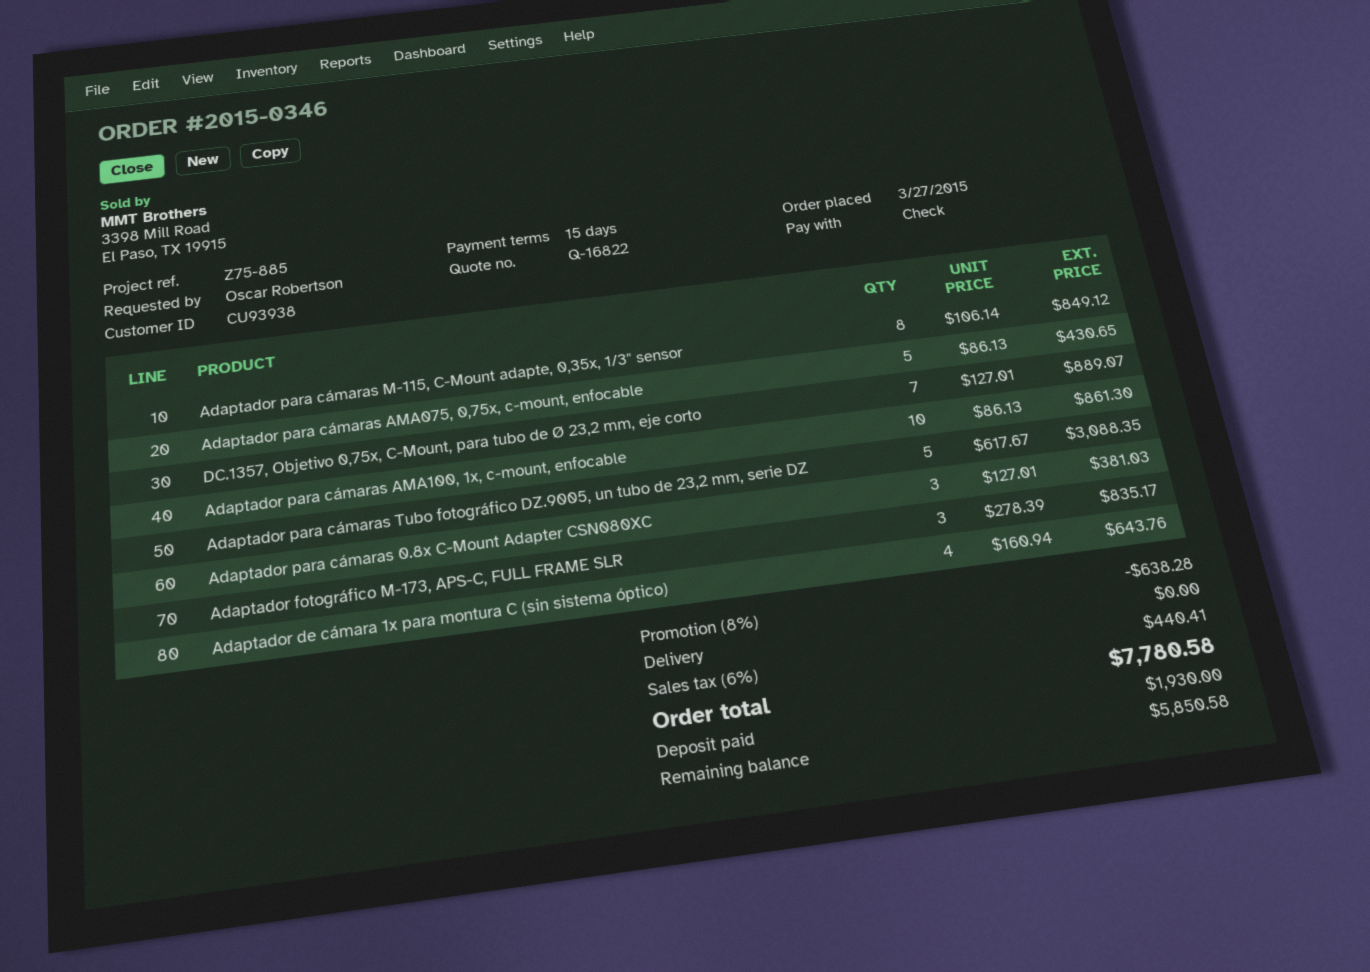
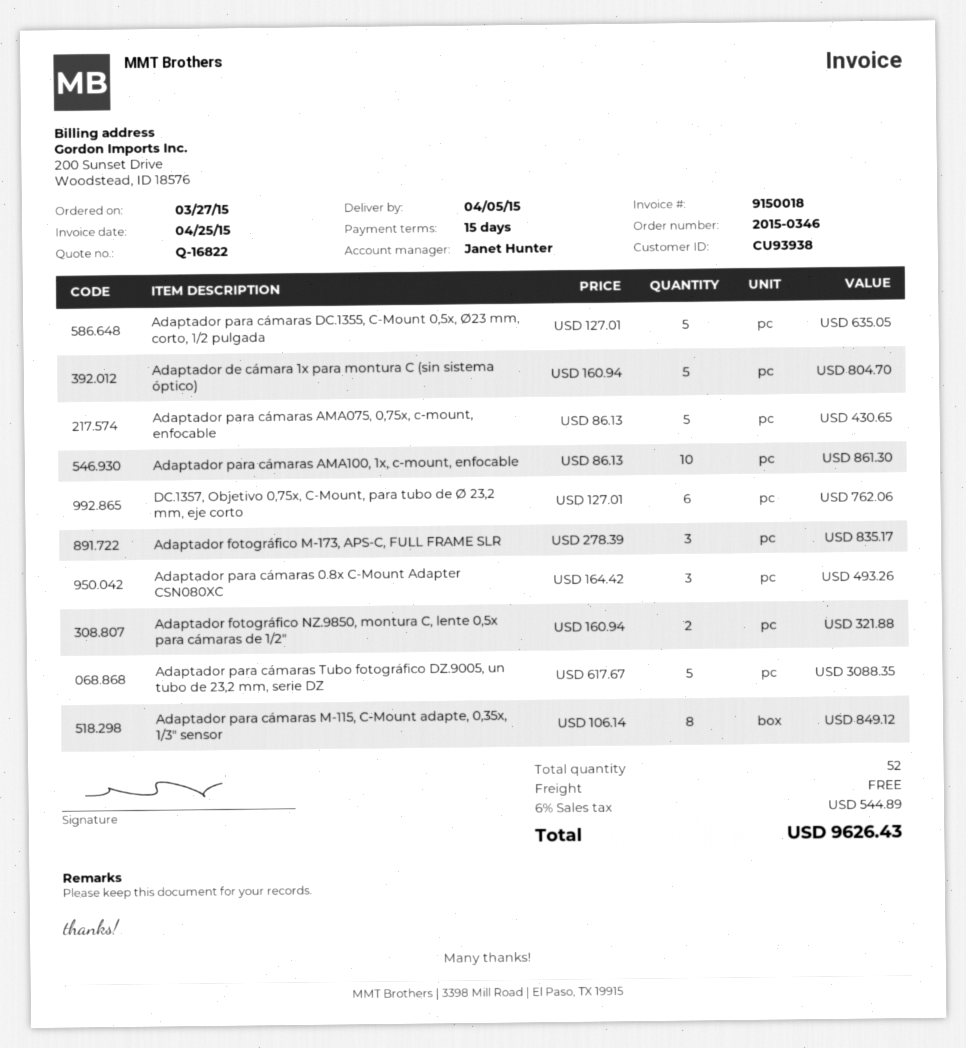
DC.1357, Objetivo 0,75x, C-Mount, para tubo de Ø 23,2 mm, eje corto: 7 x 127.01 = 889.07 -> 6 x 127.01 = 762.06
Adaptador para cámaras 0.8x C-Mount Adapter CSN080XC: 3 x 127.01 = 381.03 -> 3 x 164.42 = 493.26
Adaptador de cámara 1x para montura C (sin sistema óptico): 4 x 160.94 = 643.76 -> 5 x 160.94 = 804.70
Adaptador para cámaras DC.1355, C-Mount 0,5x, Ø23 mm, corto, 1/2 pulgada: none -> 5 x 127.01 = 635.05
Adaptador fotográfico NZ.9850, montura C, lente 0,5x para cámaras de 1/2": none -> 2 x 160.94 = 321.88
discount: 8% = 638.28 -> none
tax: 6% = 440.41 -> 6% = 544.89
total: 7780.58 -> 9626.43

